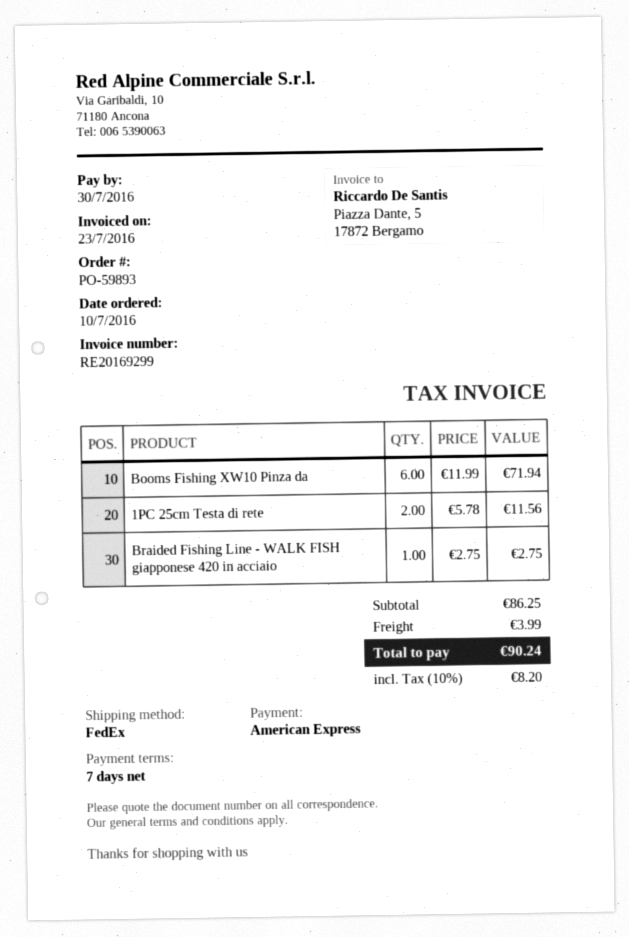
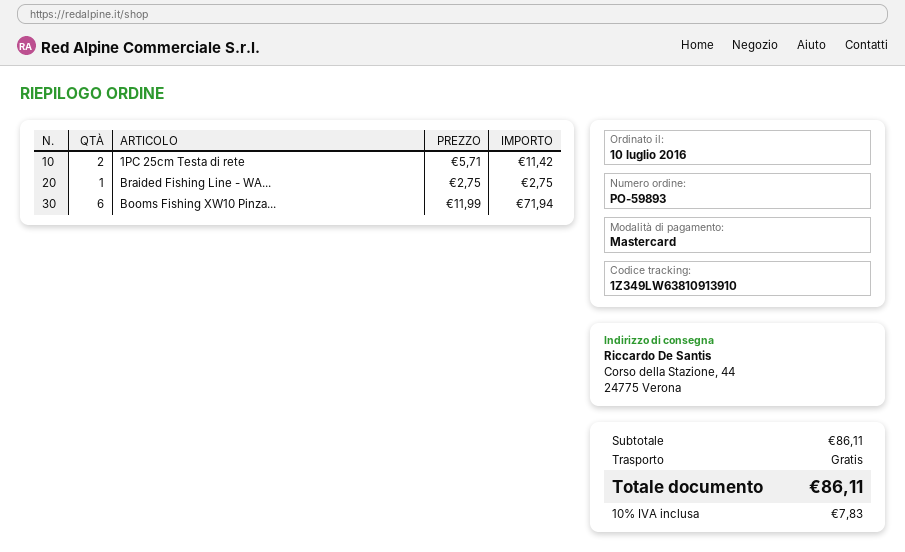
payment method: American Express -> Mastercard
1PC 25cm Testa di rete: 2 x 5.78 = 11.56 -> 2 x 5.71 = 11.42
subtotal: 86.25 -> 86.11
shipping: 3.99 -> 0.00
tax: 10% = 8.20 -> 10% = 7.83
total: 90.24 -> 86.11

